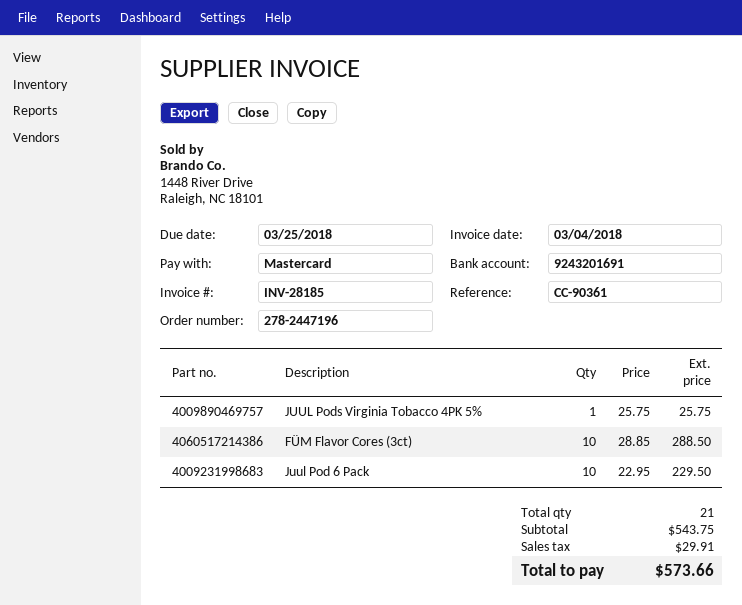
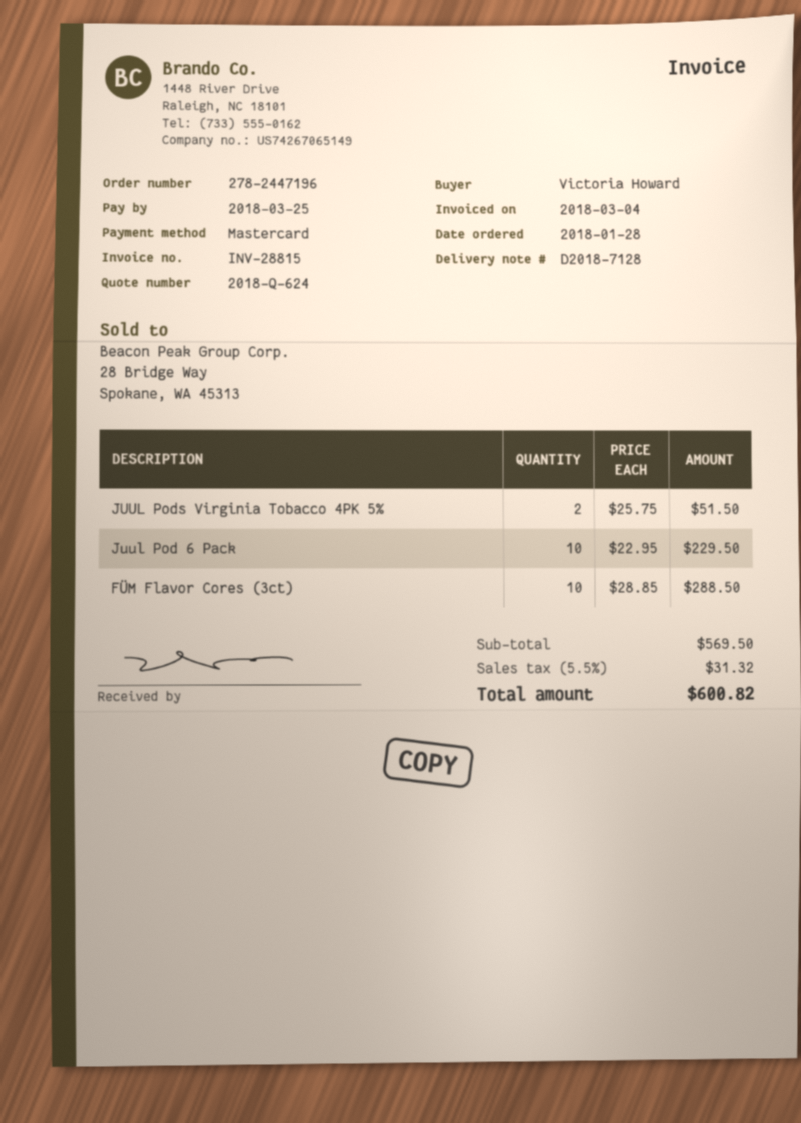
invoice number: INV-28185 -> INV-28815
JUUL Pods Virginia Tobacco 4PK 5%: 1 x 25.75 = 25.75 -> 2 x 25.75 = 51.50
subtotal: 543.75 -> 569.50
tax: 29.91 -> 31.32
total: 573.66 -> 600.82

